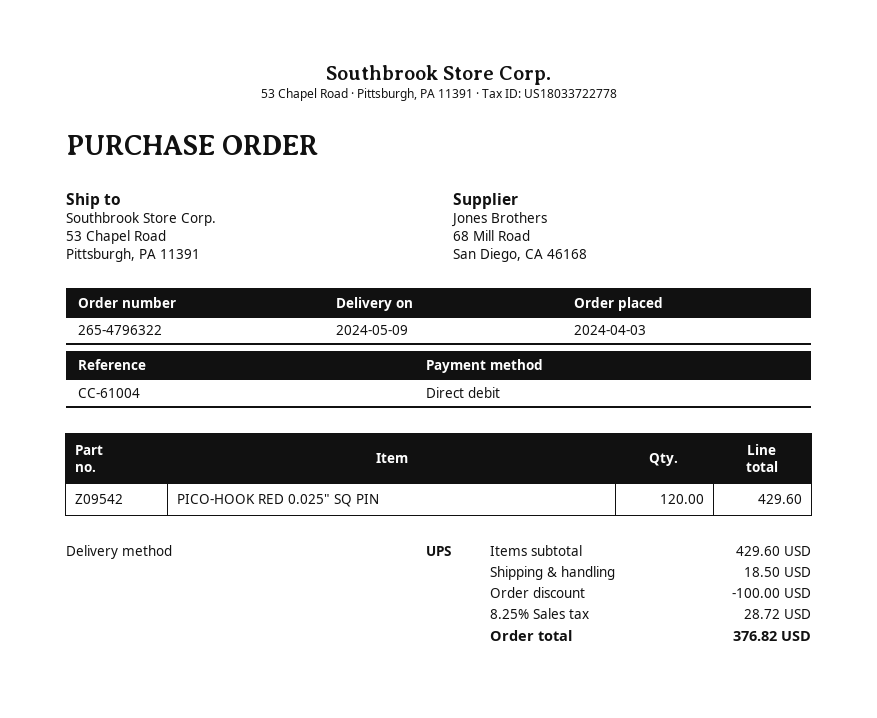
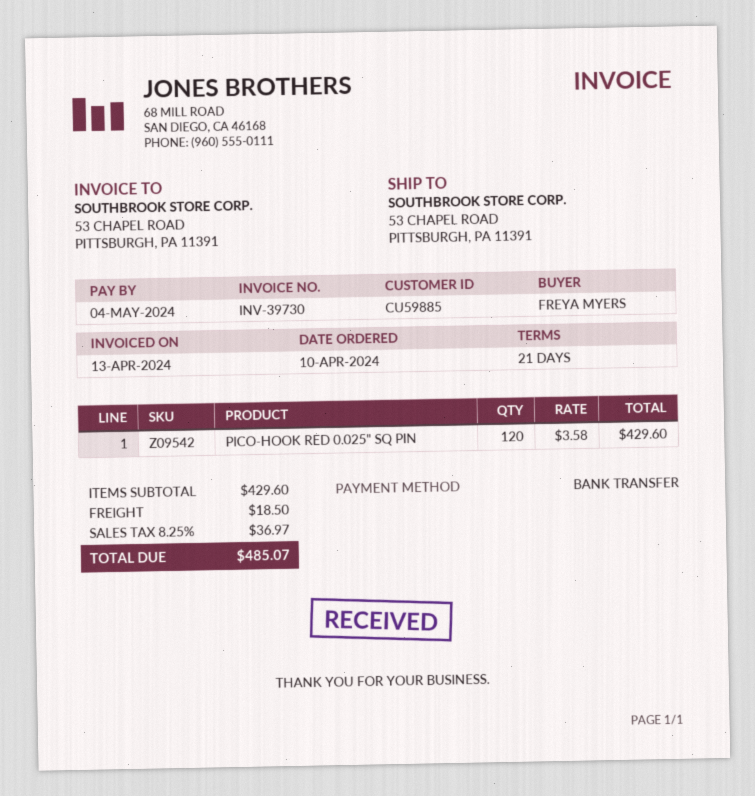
order date: 2024-04-03 -> 2024-04-10
payment method: direct debit -> bank transfer
discount: 100.00 -> none
tax: 8.25% = 28.72 -> 8.25% = 36.97
total: 376.82 -> 485.07

